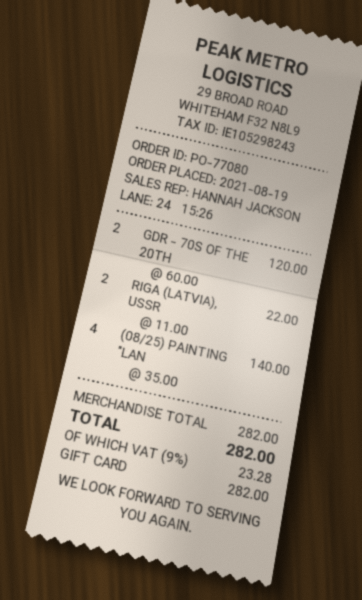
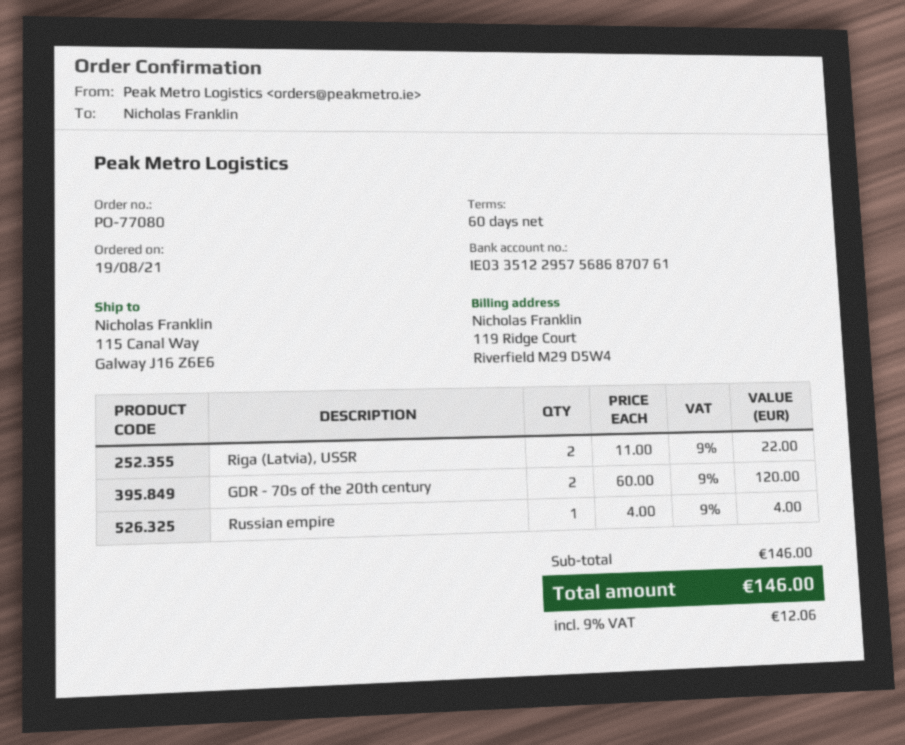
(08/25) PAINTING "LAN: 4 x 35.00 = 140.00 -> none
Russian empire: none -> 1 x 4.00 = 4.00
subtotal: 282.00 -> 146.00
tax: 9% = 23.28 -> 9% = 12.06
total: 282.00 -> 146.00

